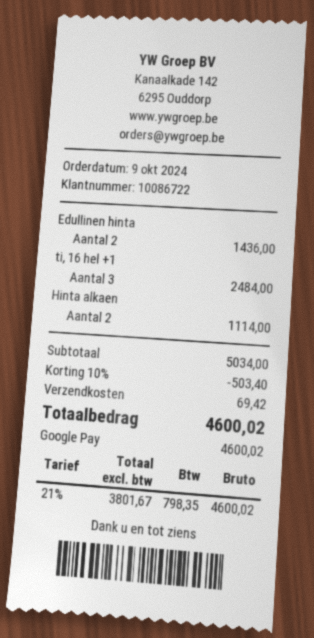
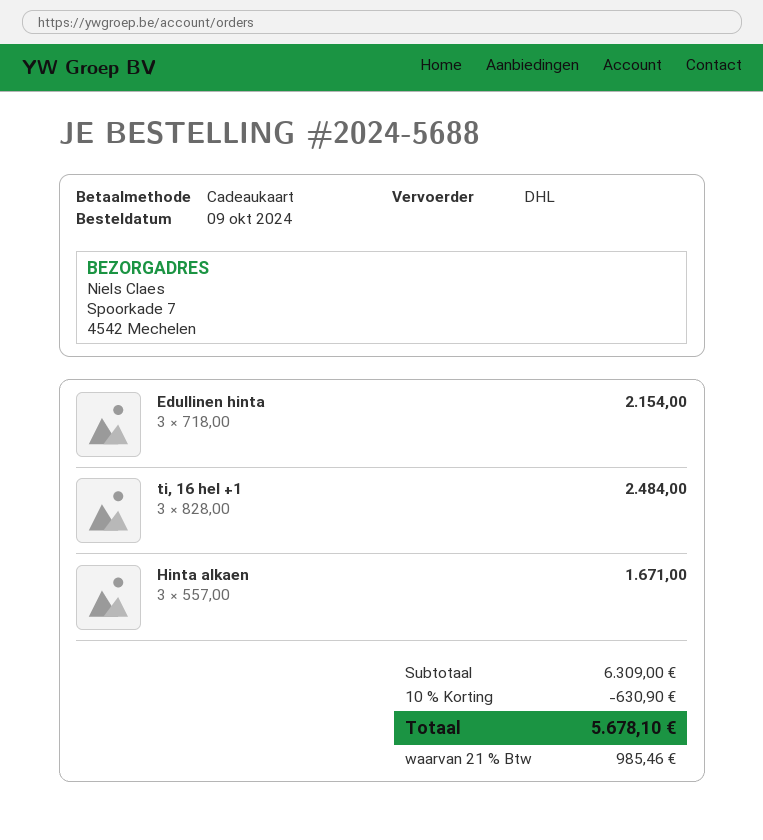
payment method: Google Pay -> gift card
Edullinen hinta: 2 for 1436.00 -> 3 for 2154.00
Hinta alkaen: 2 for 1114.00 -> 3 for 1671.00
subtotal: 5034.00 -> 6309.00
discount: 10% = 503.40 -> 10% = 630.90
shipping: 69.42 -> none
tax: 21% = 798.35 -> 21% = 985.46
total: 4600.02 -> 5678.10

